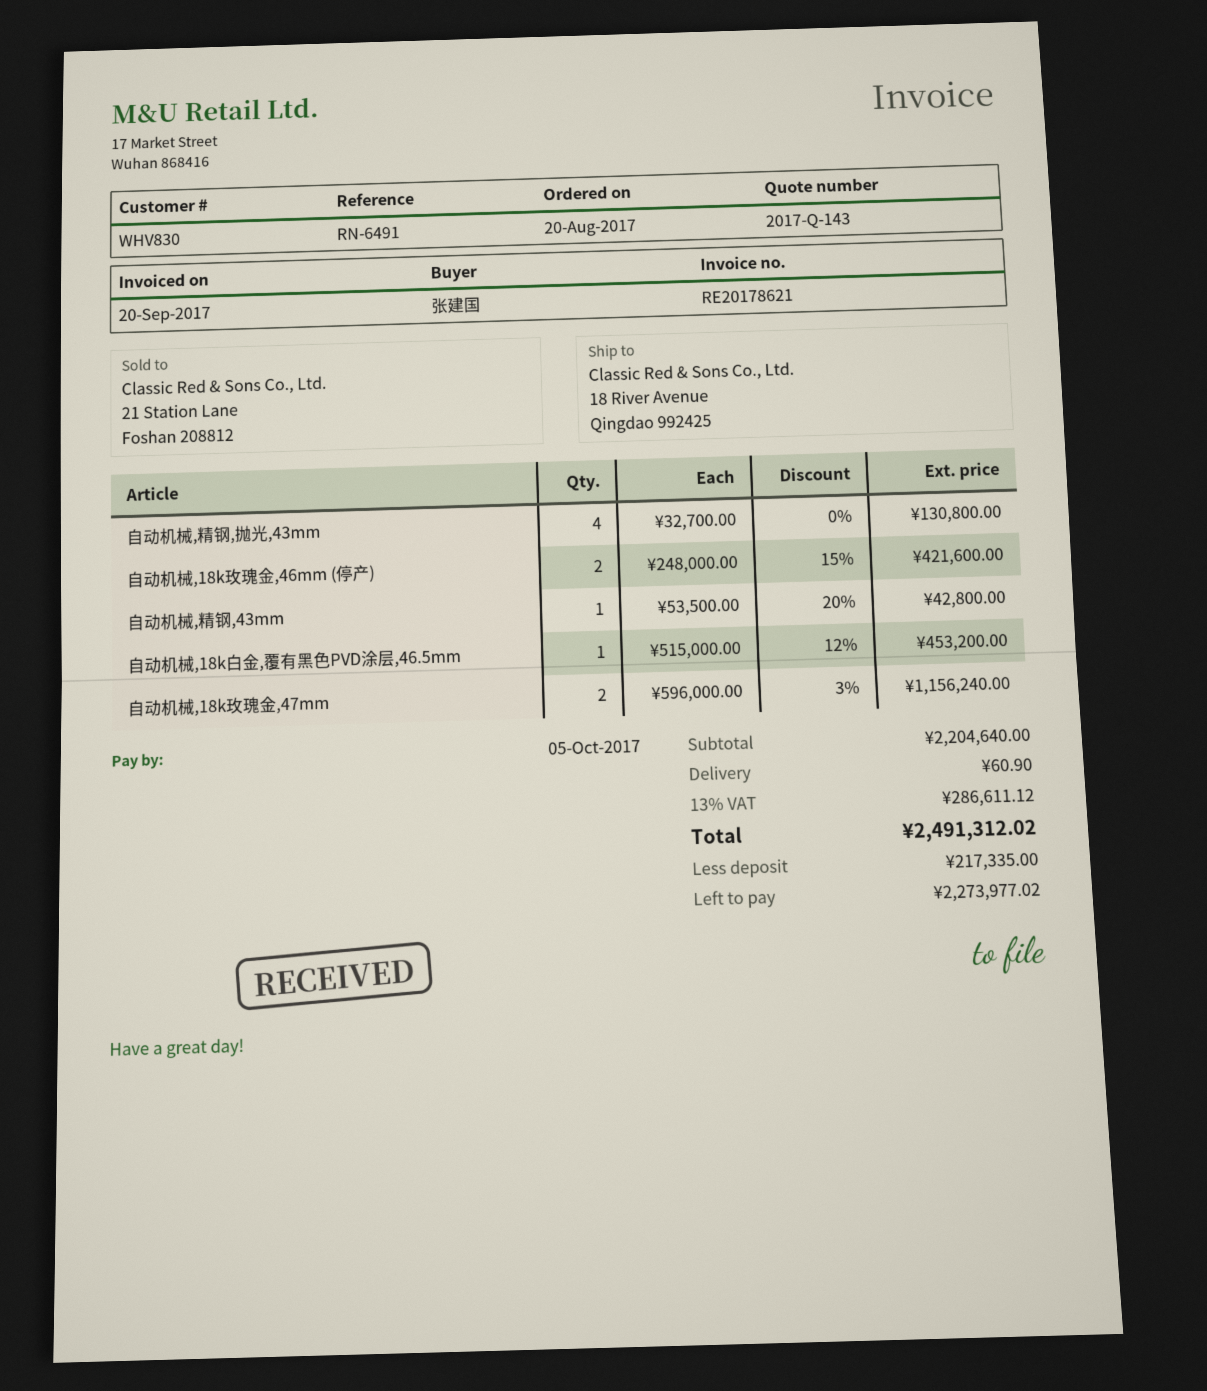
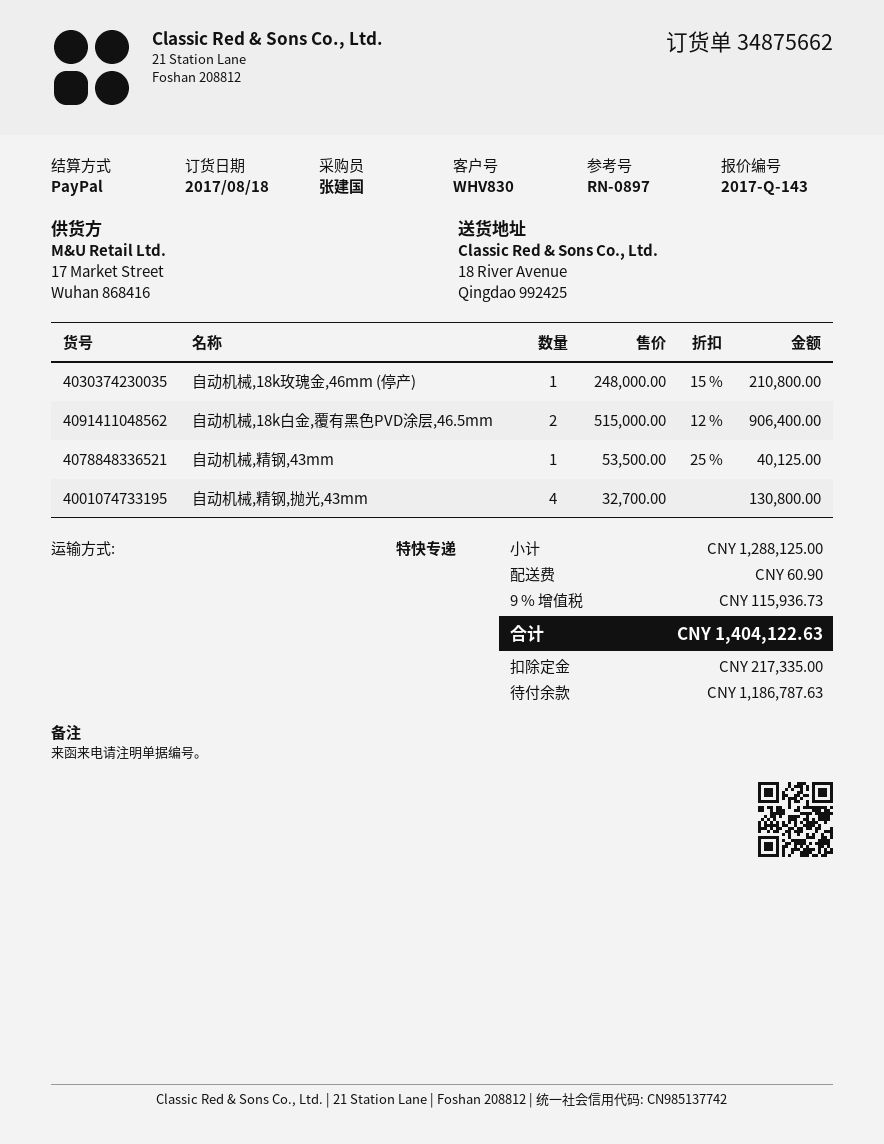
order date: 2017-08-20 -> 2017-08-18
reference: RN-6491 -> RN-0897
自动机械,18k玫瑰金,46mm (停产): 2 x 248000.00 - 15% = 421600.00 -> 1 x 248000.00 - 15% = 210800.00
自动机械,精钢,43mm: 1 x 53500.00 - 20% = 42800.00 -> 1 x 53500.00 - 25% = 40125.00
自动机械,18k白金,覆有黑色PVD涂层,46.5mm: 1 x 515000.00 - 12% = 453200.00 -> 2 x 515000.00 - 12% = 906400.00
自动机械,18k玫瑰金,47mm: 2 x 596000.00 - 3% = 1156240.00 -> none
subtotal: 2204640.00 -> 1288125.00
tax: 13% = 286611.12 -> 9% = 115936.73
total: 2491312.02 -> 1404122.63
balance: 2273977.02 -> 1186787.63

